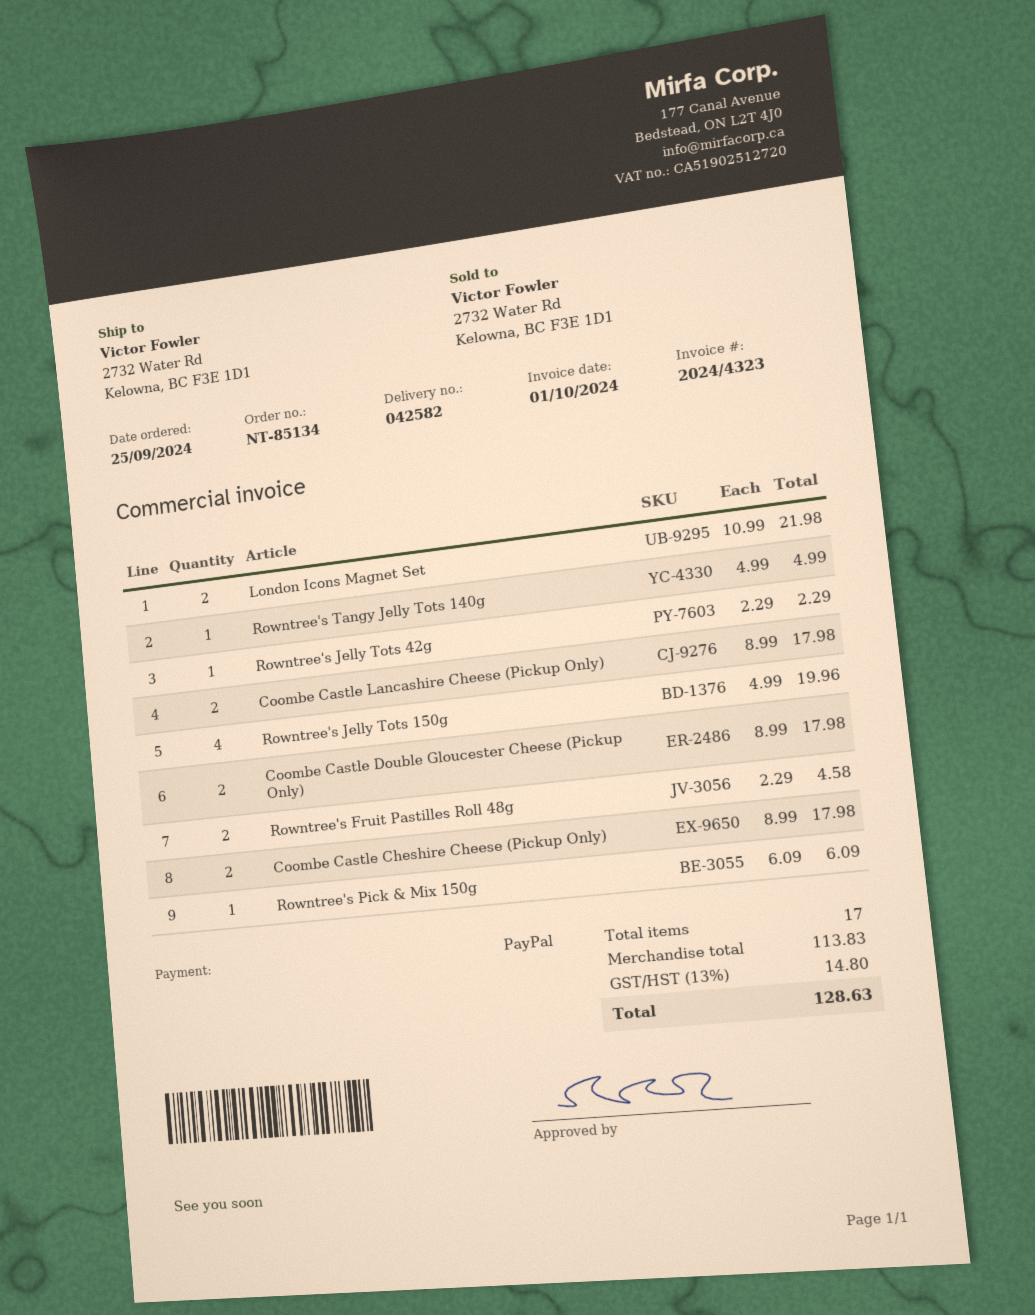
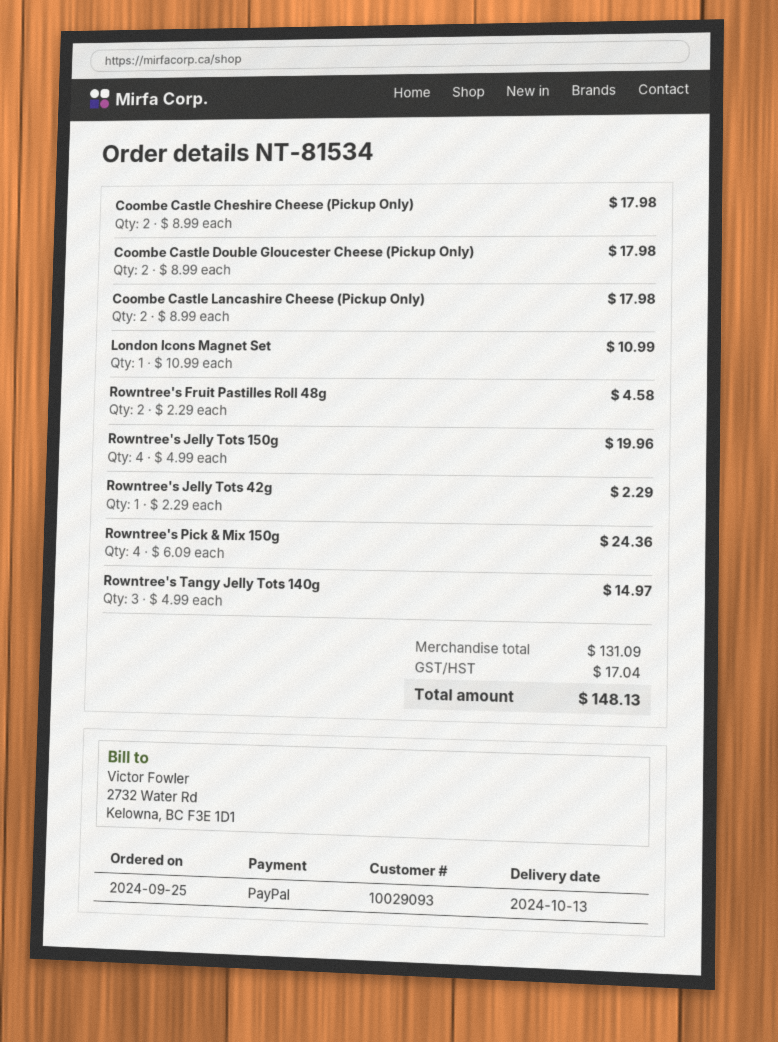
order number: NT-85134 -> NT-81534
London Icons Magnet Set: 2 x 10.99 = 21.98 -> 1 x 10.99 = 10.99
Rowntree's Tangy Jelly Tots 140g: 1 x 4.99 = 4.99 -> 3 x 4.99 = 14.97
Rowntree's Pick & Mix 150g: 1 x 6.09 = 6.09 -> 4 x 6.09 = 24.36
subtotal: 113.83 -> 131.09
tax: 14.80 -> 17.04
total: 128.63 -> 148.13

